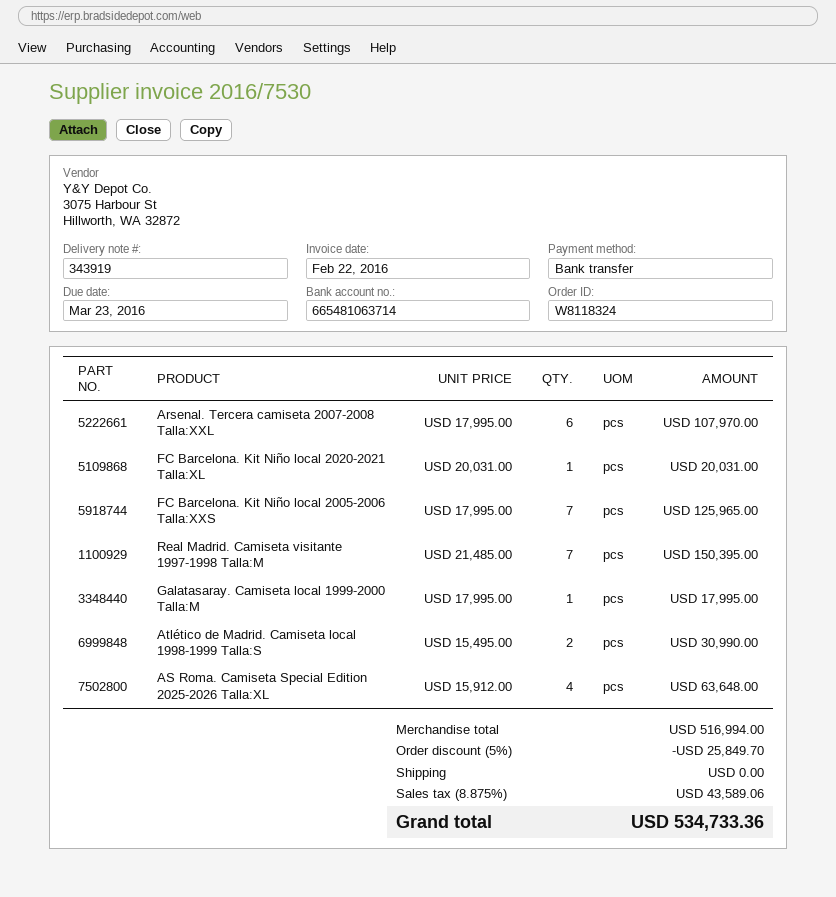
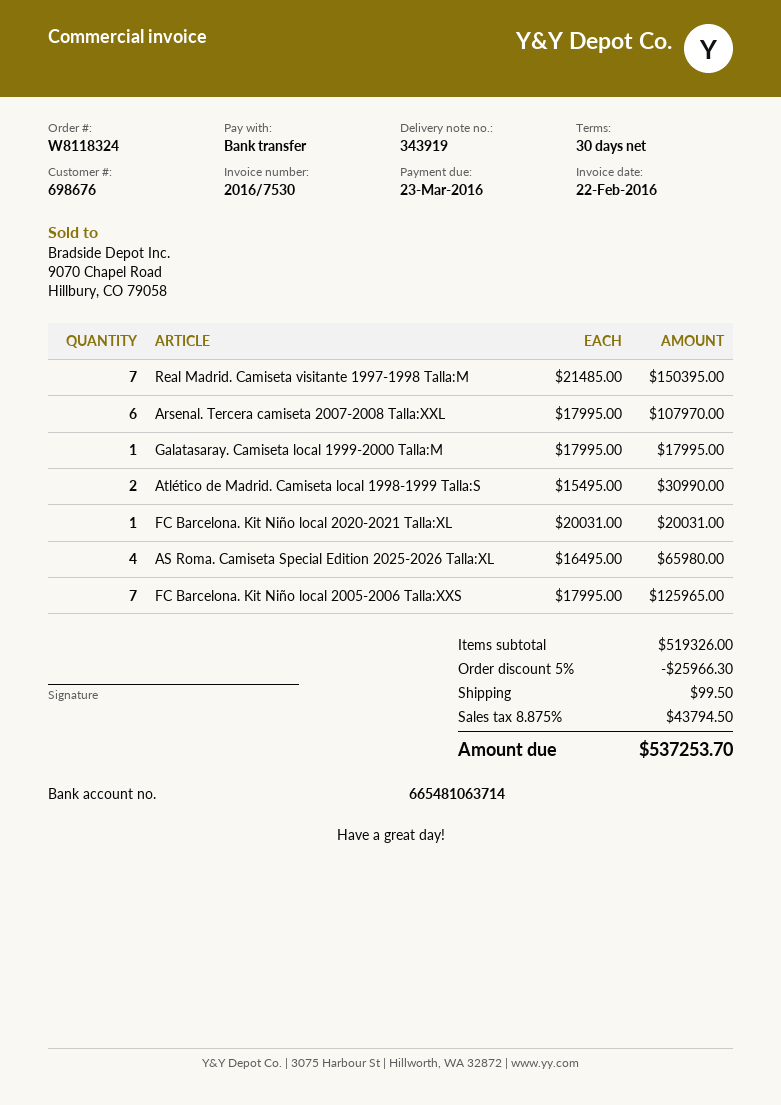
AS Roma. Camiseta Special Edition 2025-2026 Talla:XL: 4 x 15912.00 = 63648.00 -> 4 x 16495.00 = 65980.00
subtotal: 516994.00 -> 519326.00
discount: 5% = 25849.70 -> 5% = 25966.30
shipping: 0.00 -> 99.50
tax: 8.875% = 43589.06 -> 8.875% = 43794.50
total: 534733.36 -> 537253.70

